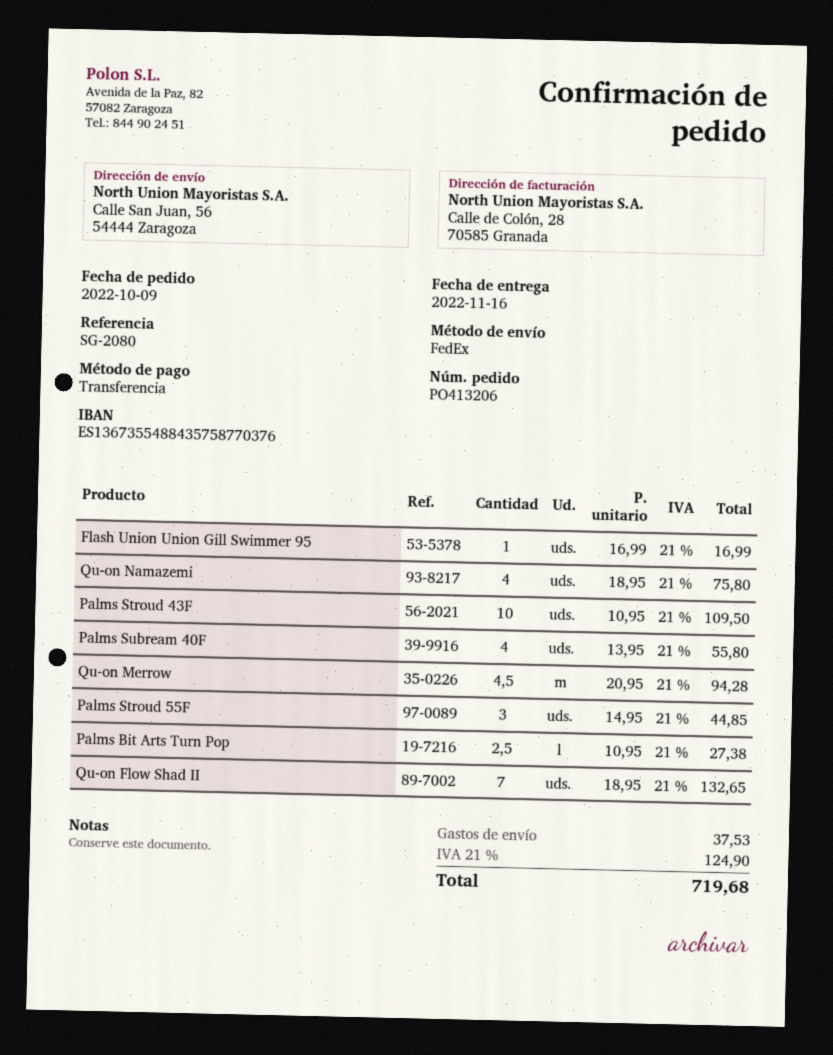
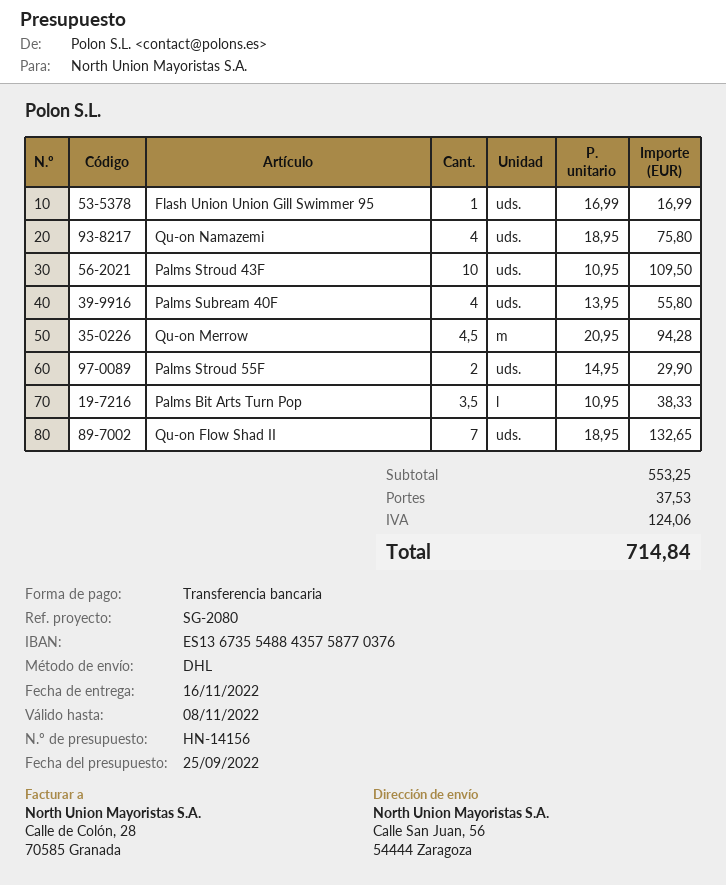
shipping method: FedEx -> DHL
Palms Stroud 55F: 3 x 14.95 = 44.85 -> 2 x 14.95 = 29.90
Palms Bit Arts Turn Pop: 2.5 x 10.95 = 27.38 -> 3.5 x 10.95 = 38.33
tax: 124.90 -> 124.06
total: 719.68 -> 714.84

